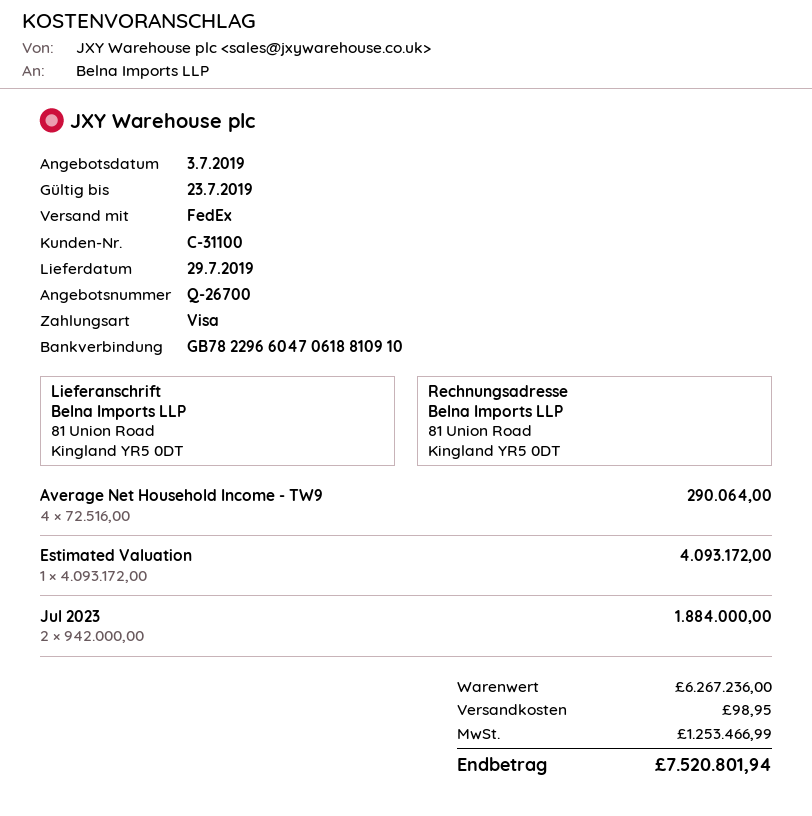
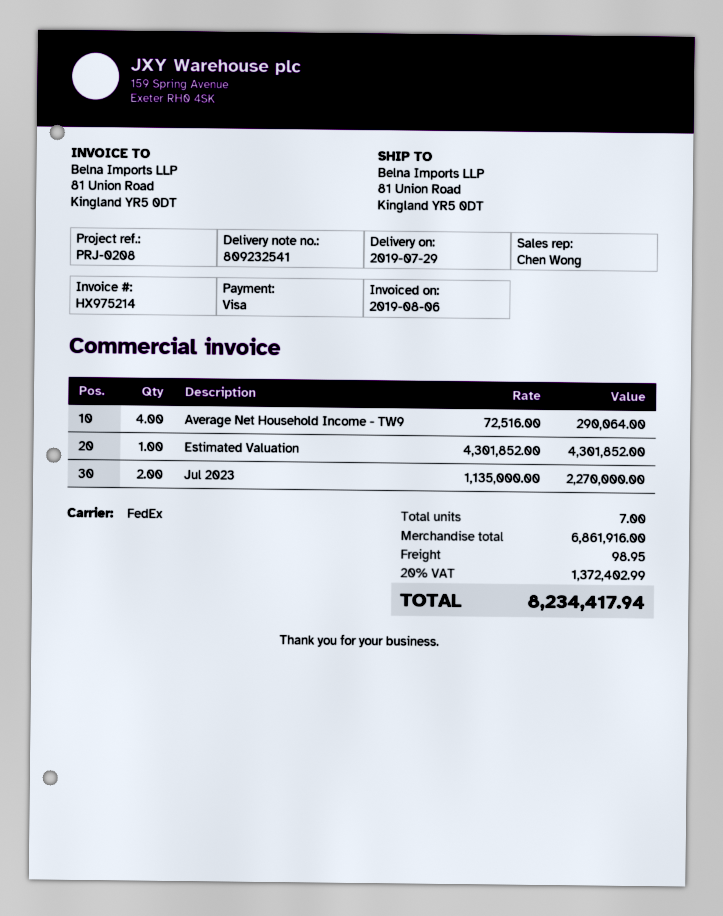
Estimated Valuation: 1 x 4093172.00 = 4093172.00 -> 1 x 4301852.00 = 4301852.00
Jul 2023: 2 x 942000.00 = 1884000.00 -> 2 x 1135000.00 = 2270000.00
subtotal: 6267236.00 -> 6861916.00
tax: 1253466.99 -> 1372402.99
total: 7520801.94 -> 8234417.94

